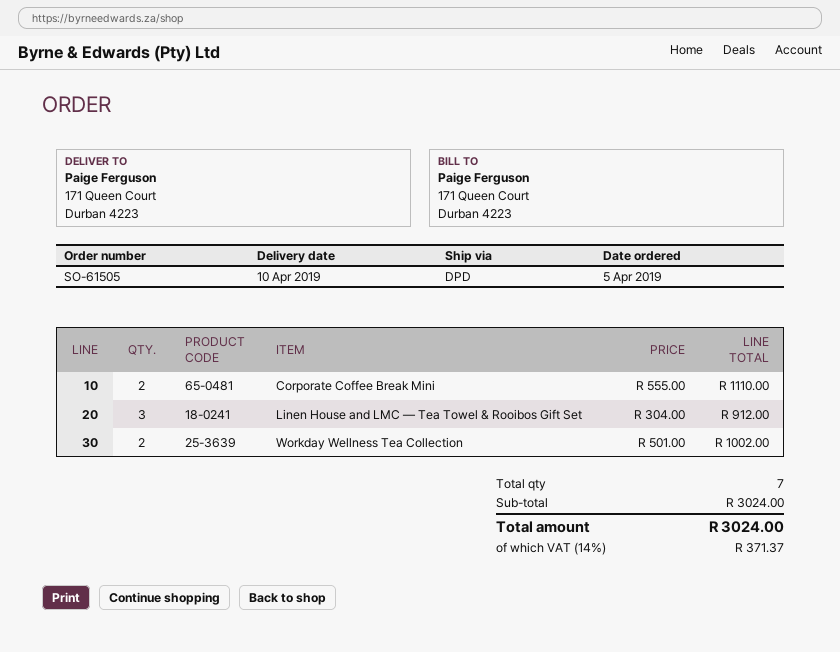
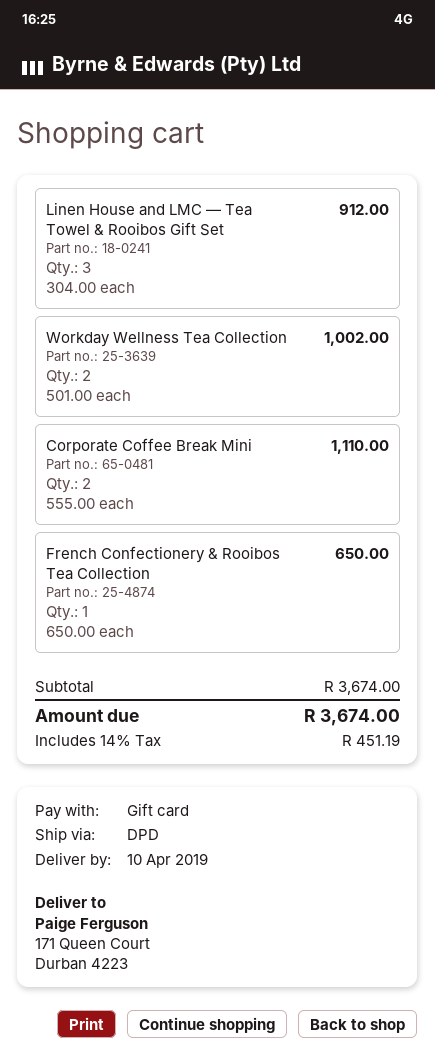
French Confectionery & Rooibos Tea Collection: none -> 1 x 650.00 = 650.00
subtotal: 3024.00 -> 3674.00
tax: 14% = 371.37 -> 14% = 451.19
total: 3024.00 -> 3674.00

